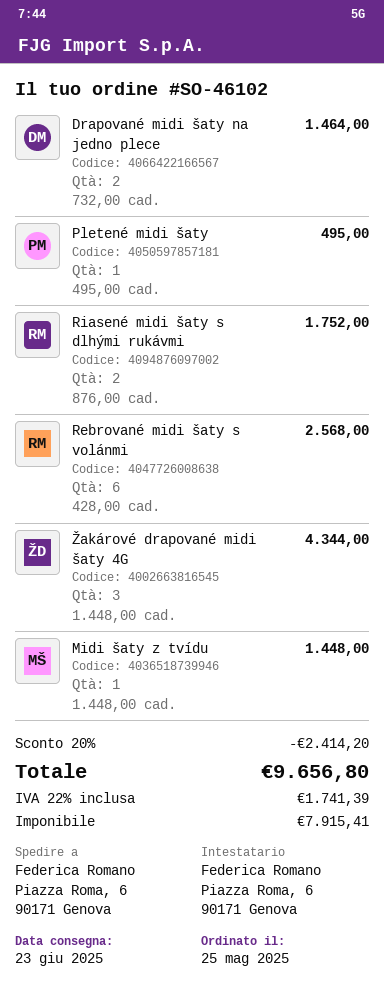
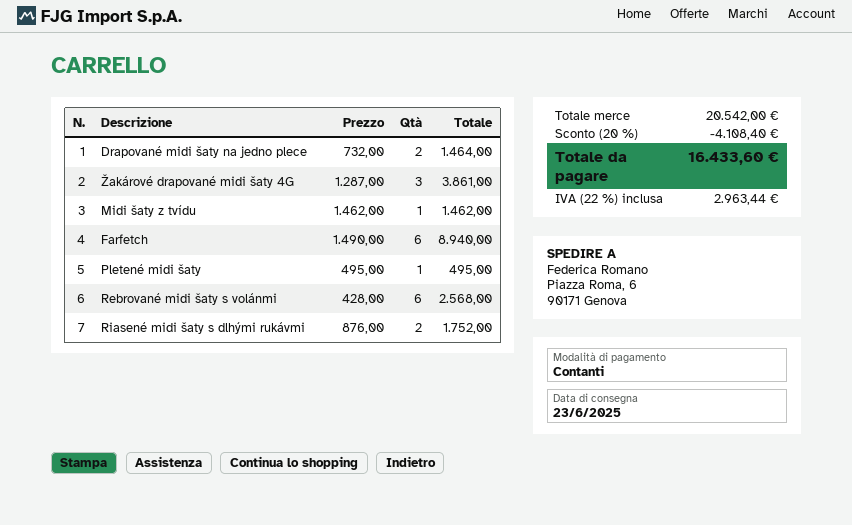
Žakárové drapované midi šaty 4G: 3 x 1448.00 = 4344.00 -> 3 x 1287.00 = 3861.00
Midi šaty z tvídu: 1 x 1448.00 = 1448.00 -> 1 x 1462.00 = 1462.00
Farfetch: none -> 6 x 1490.00 = 8940.00
discount: 20% = 2414.20 -> 20% = 4108.40
tax: 22% = 1741.39 -> 22% = 2963.44
total: 9656.80 -> 16433.60

